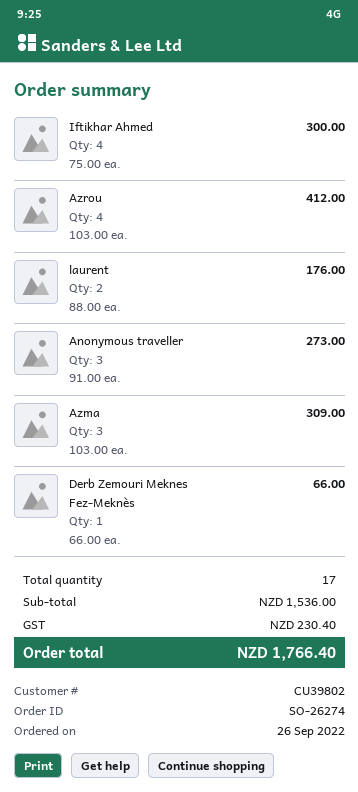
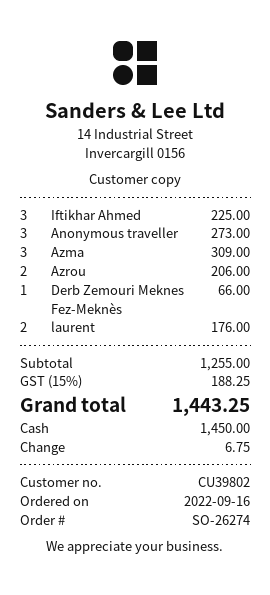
order date: 2022-09-26 -> 2022-09-16
Iftikhar Ahmed: 4 for 300.00 -> 3 for 225.00
Azrou: 4 for 412.00 -> 2 for 206.00
subtotal: 1536.00 -> 1255.00
tax: 230.40 -> 188.25
total: 1766.40 -> 1443.25

